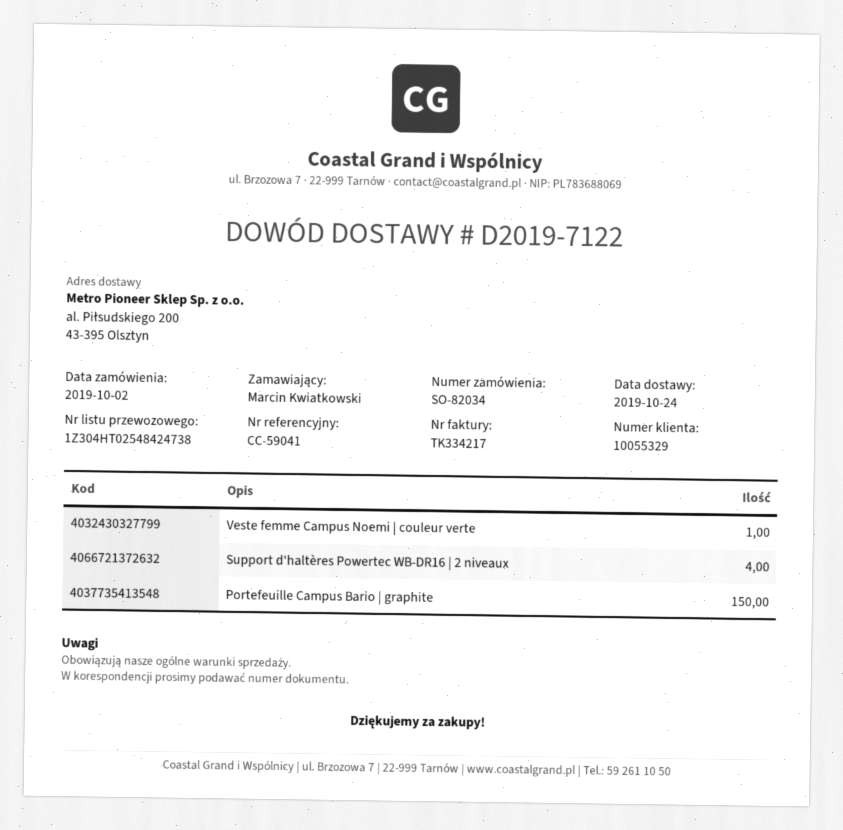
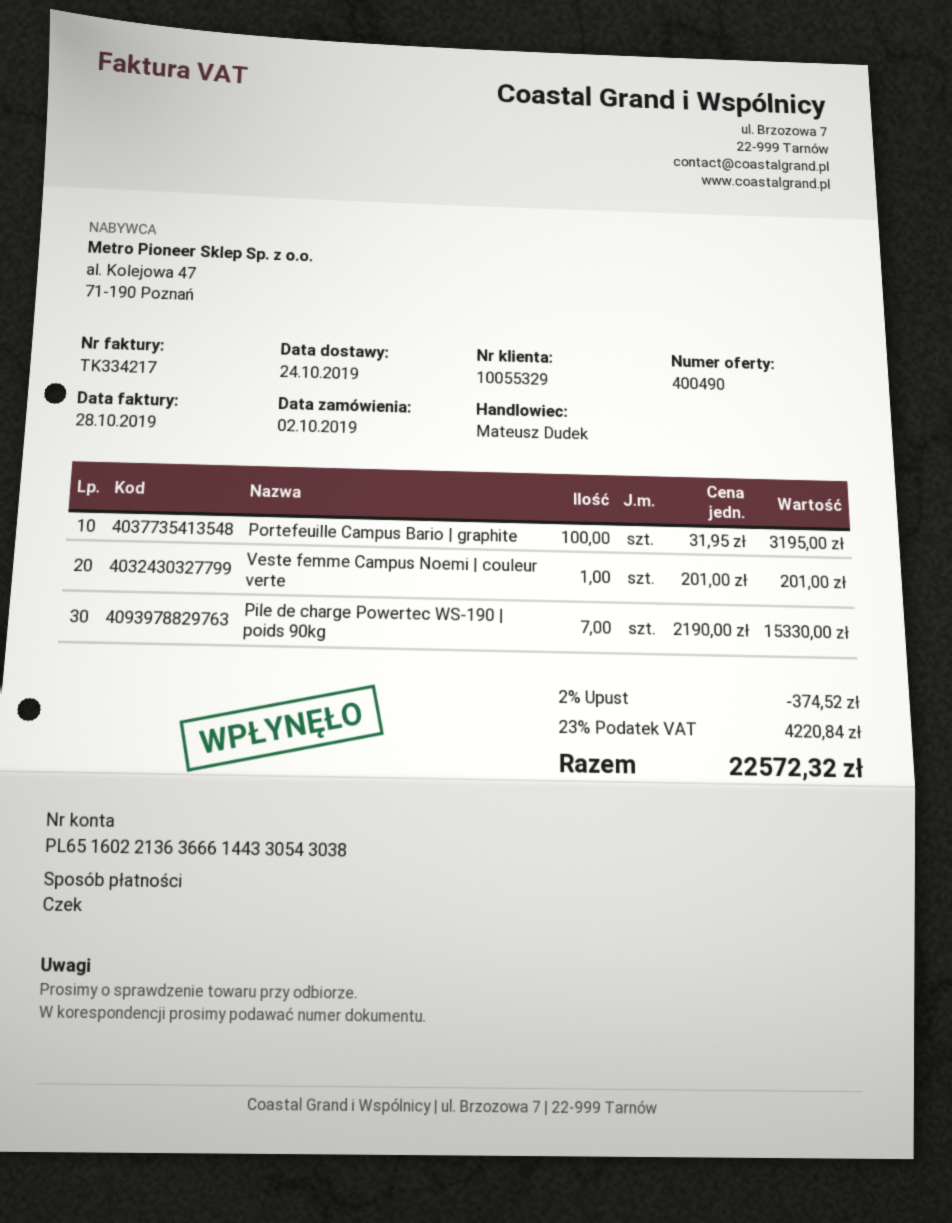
Support d'haltères Powertec WB-DR16 | 2 niveaux: 4 -> none
Portefeuille Campus Bario | graphite: 150 -> 100
Pile de charge Powertec WS-190 | poids 90kg: none -> 7

